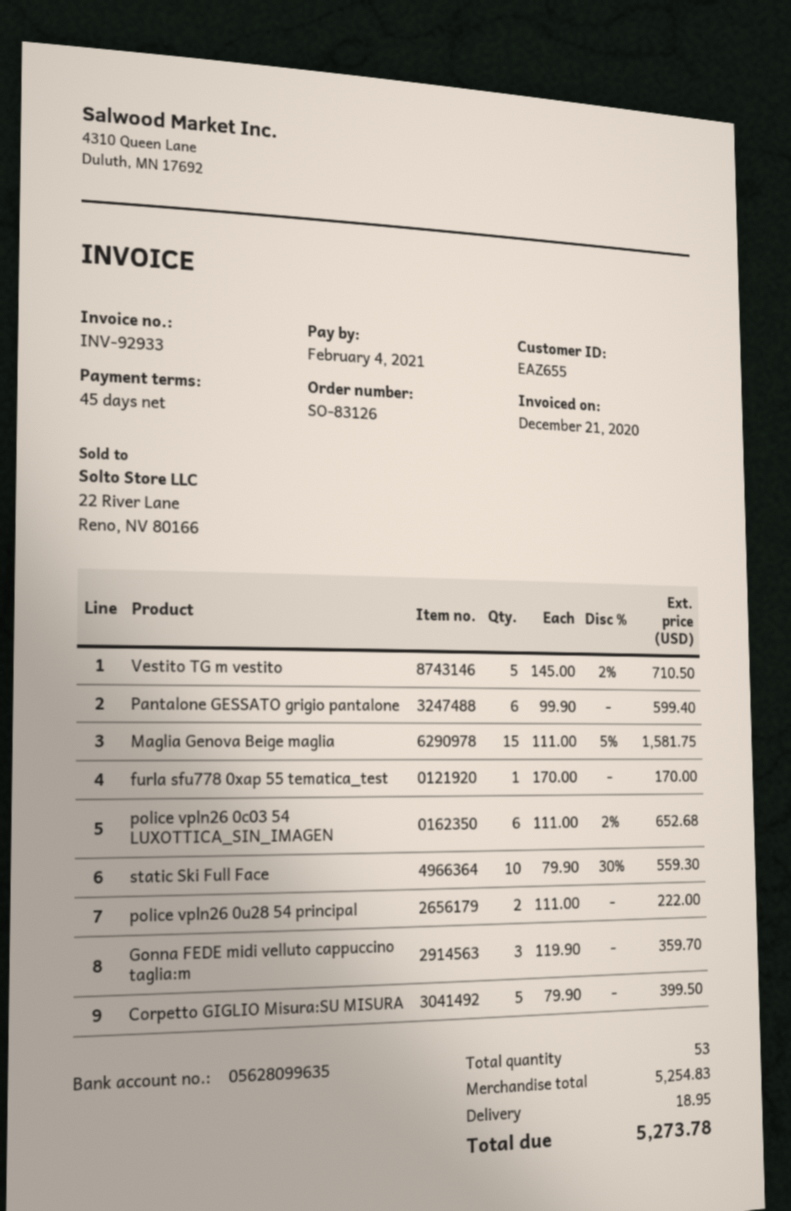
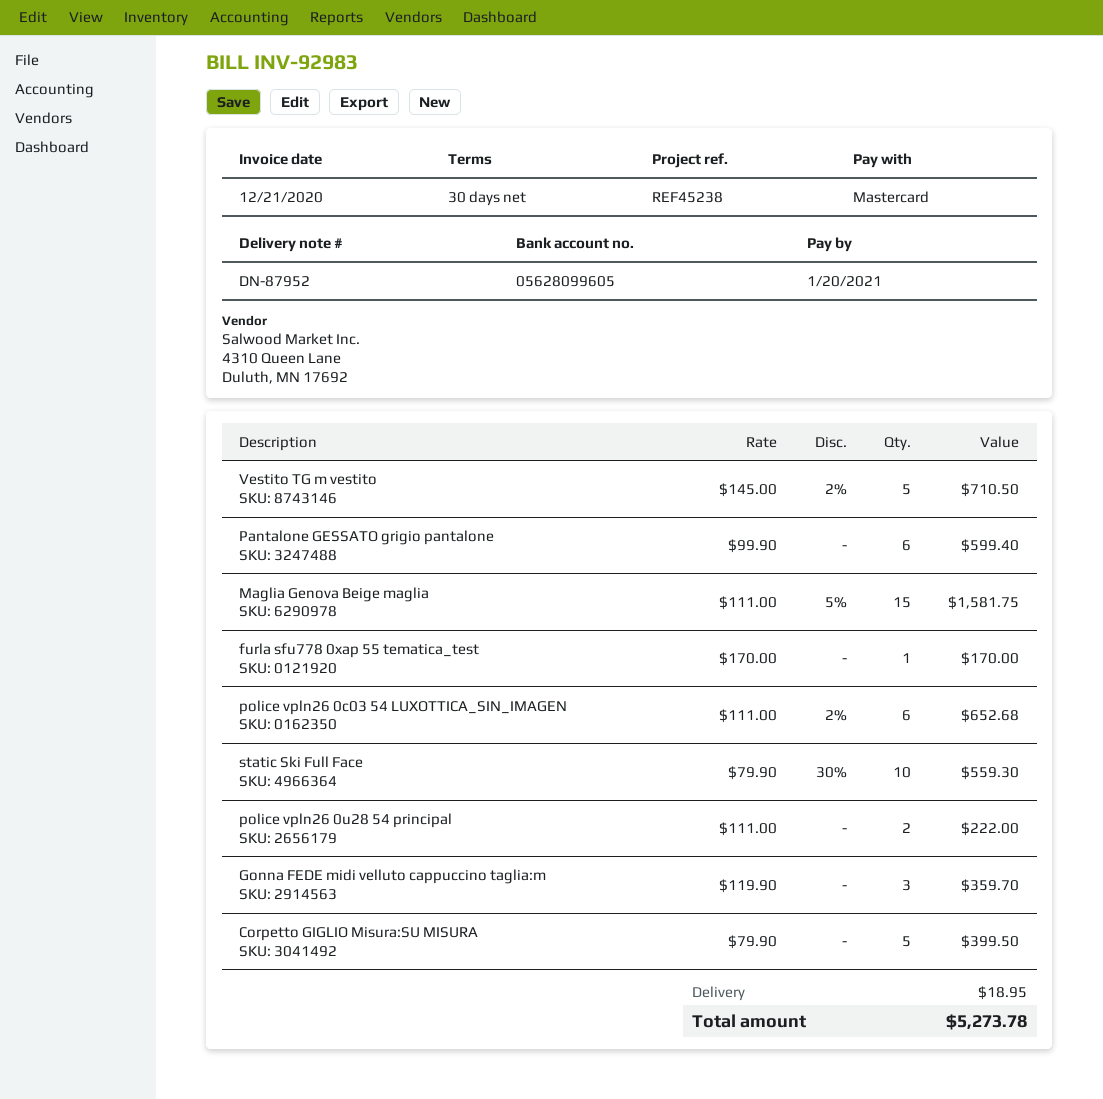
invoice number: INV-92933 -> INV-92983
payment terms: 45 days -> 30 days
due date: 2021-02-04 -> 2021-01-20
bank account: 05628099635 -> 05628099605

